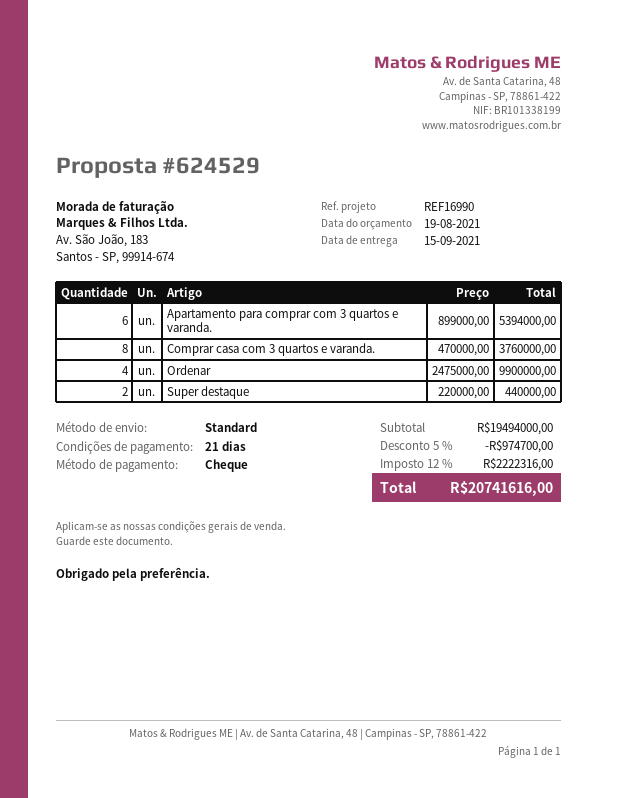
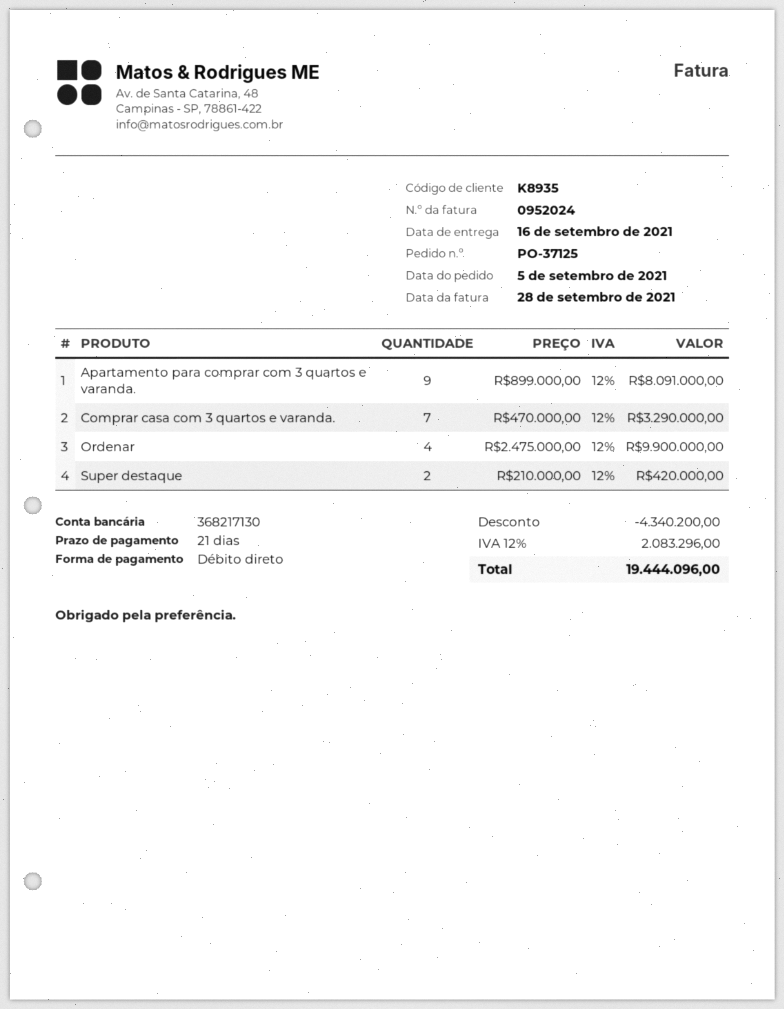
delivery date: 2021-09-15 -> 2021-09-16
payment method: cheque -> direct debit
Apartamento para comprar com 3 quartos e varanda.: 6 x 899000.00 = 5394000.00 -> 9 x 899000.00 = 8091000.00
Comprar casa com 3 quartos e varanda.: 8 x 470000.00 = 3760000.00 -> 7 x 470000.00 = 3290000.00
Super destaque: 2 x 220000.00 = 440000.00 -> 2 x 210000.00 = 420000.00
discount: 974700.00 -> 4340200.00
tax: 12% = 2222316.00 -> 12% = 2083296.00
total: 20741616.00 -> 19444096.00

